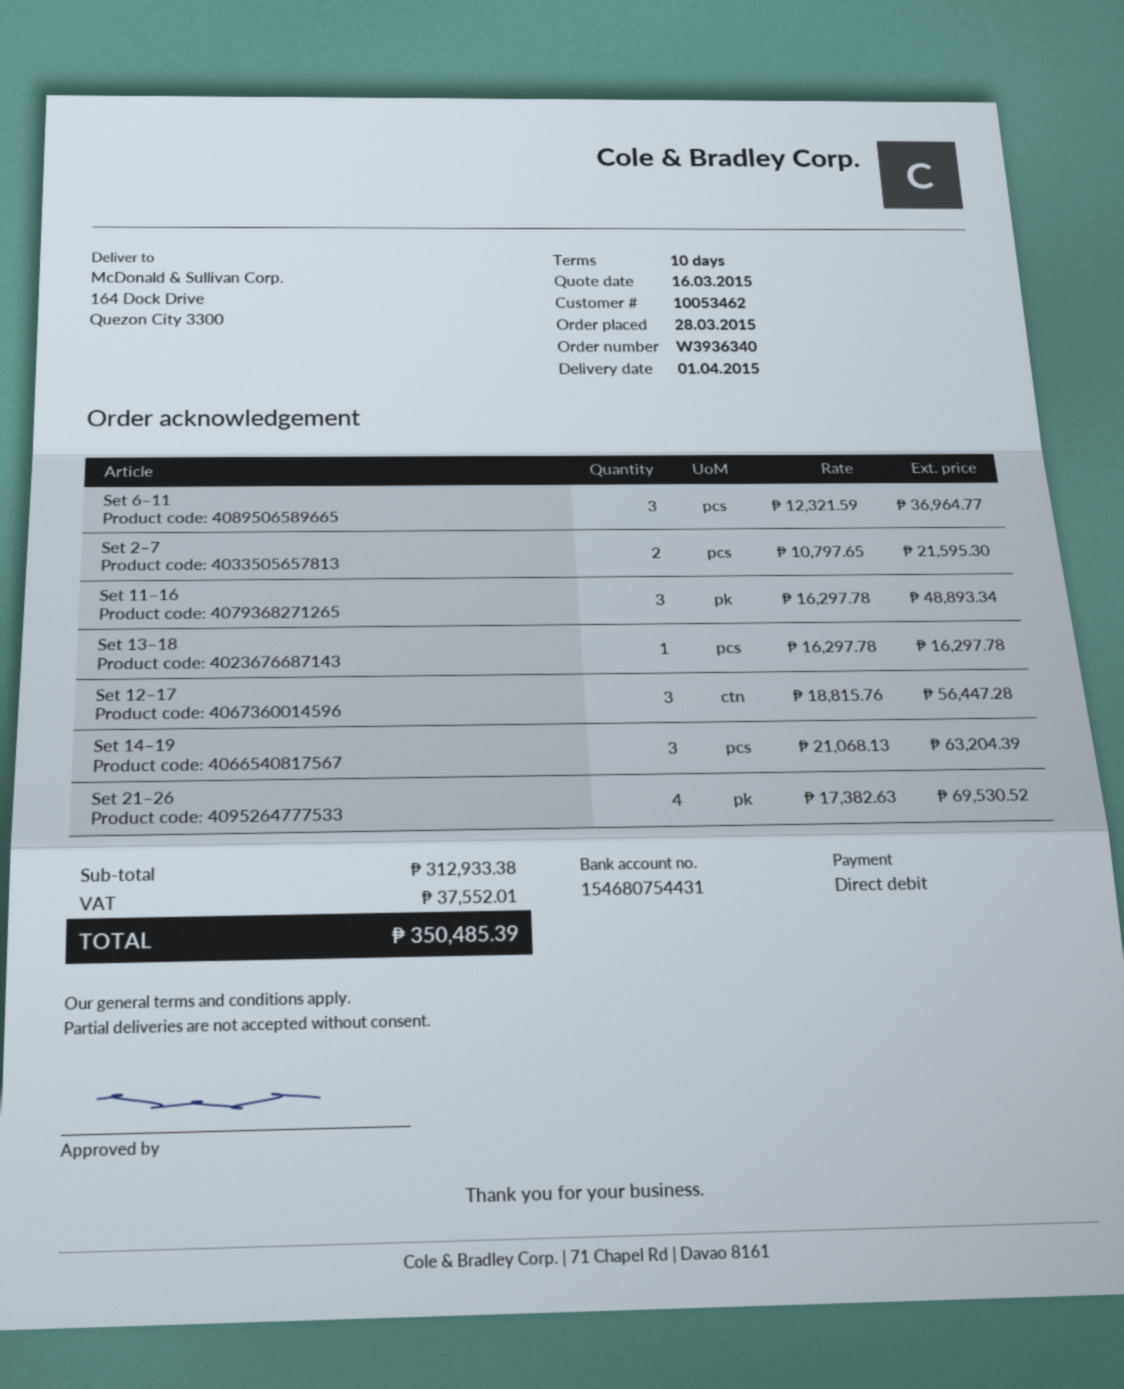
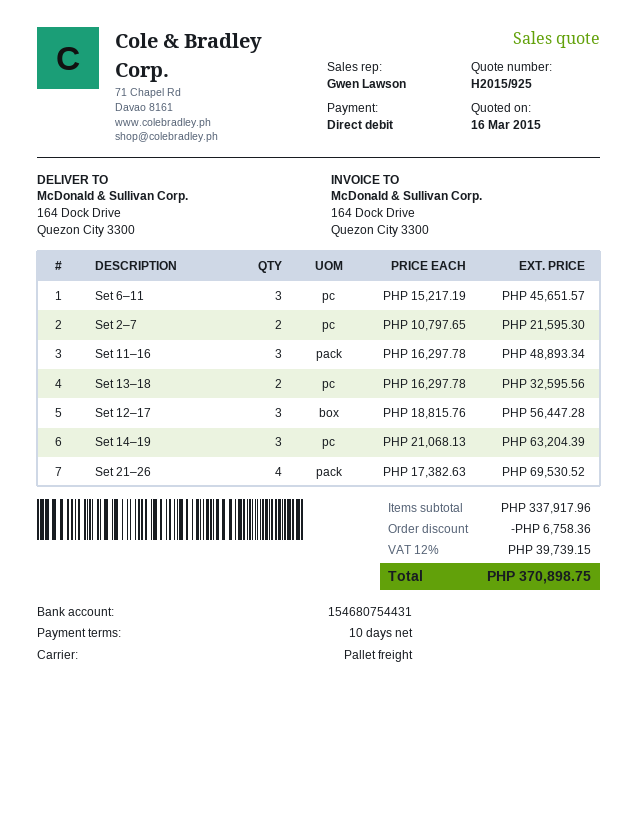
Set 6–11: 3 x 12321.59 = 36964.77 -> 3 x 15217.19 = 45651.57
Set 13–18: 1 x 16297.78 = 16297.78 -> 2 x 16297.78 = 32595.56
subtotal: 312933.38 -> 337917.96
discount: none -> 6758.36
tax: 37552.01 -> 39739.15
total: 350485.39 -> 370898.75

